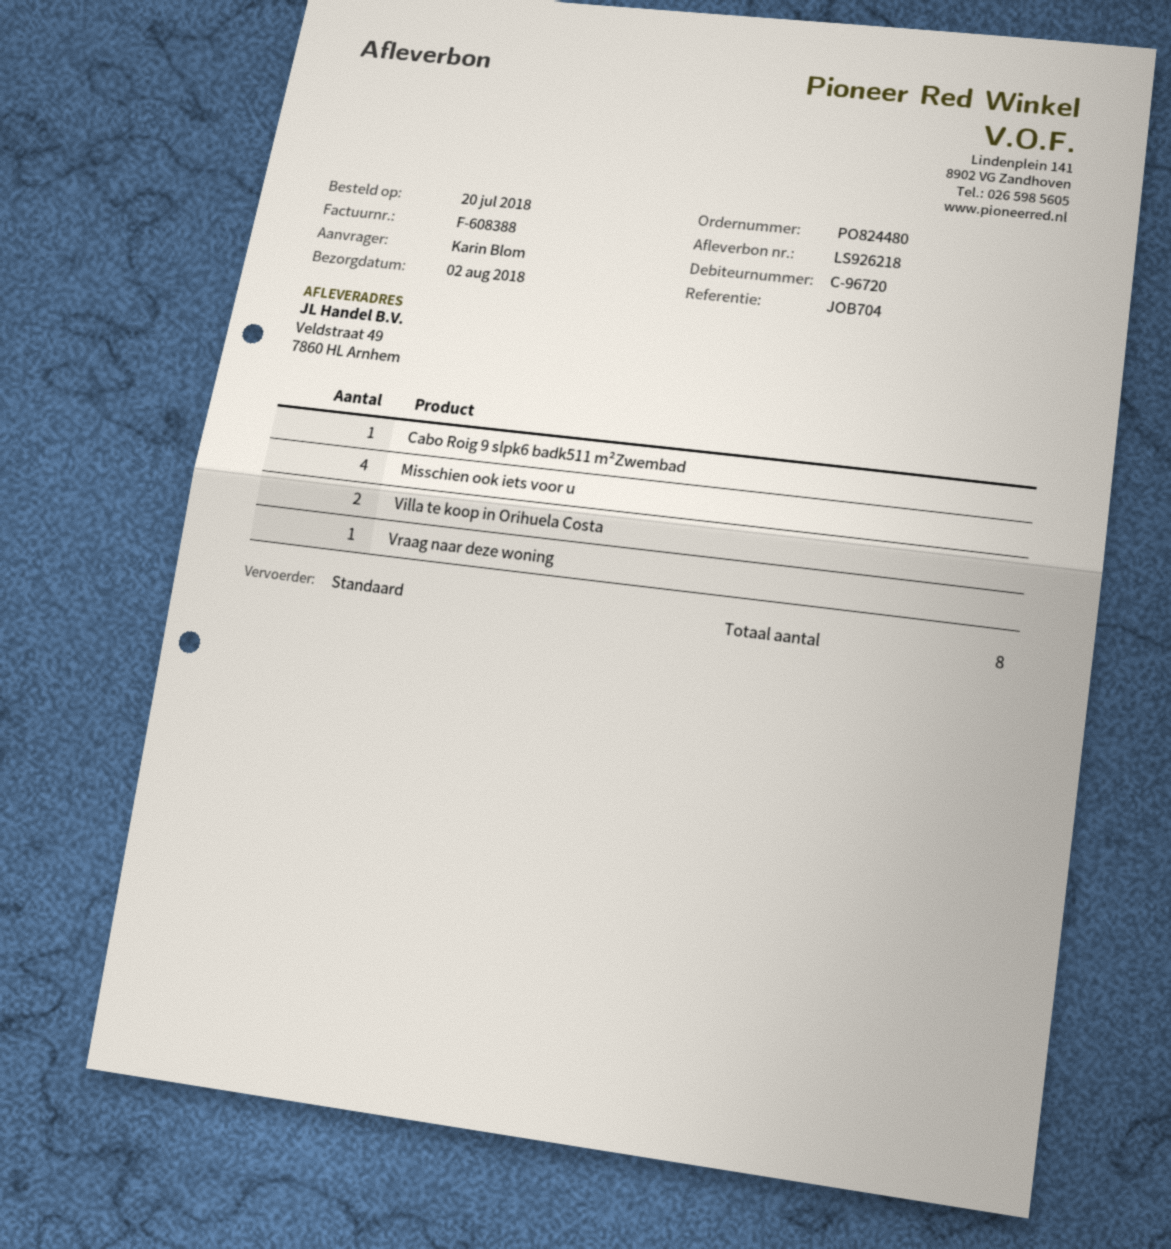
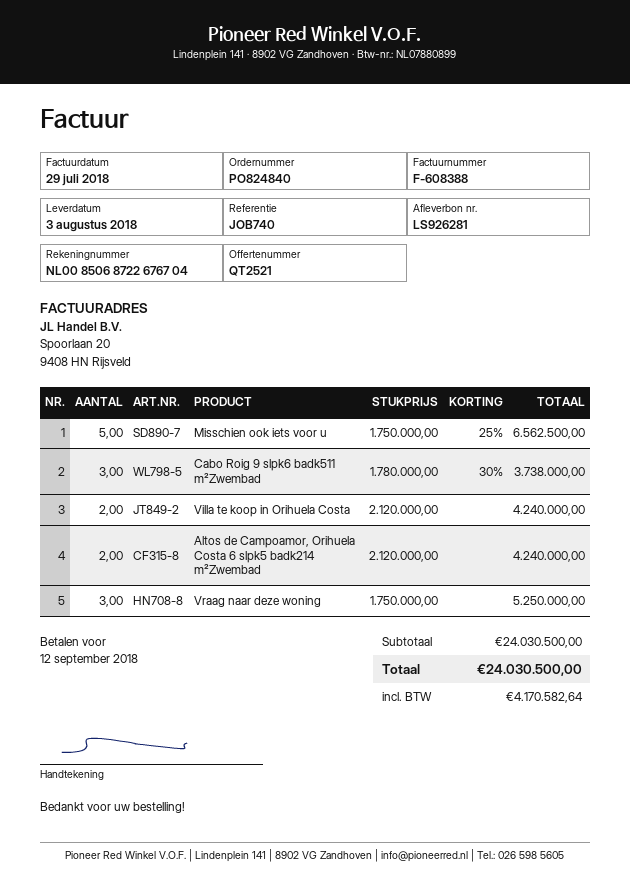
order number: PO824480 -> PO824840
delivery note number: LS926218 -> LS926281
delivery date: 2018-08-02 -> 2018-08-03
reference: JOB704 -> JOB740
Cabo Roig 9 slpk6 badk511 m²Zwembad: 1 -> 3
Misschien ook iets voor u: 4 -> 5
Vraag naar deze woning: 1 -> 3
Altos de Campoamor, Orihuela Costa 6 slpk5 badk214 m²Zwembad: none -> 2

